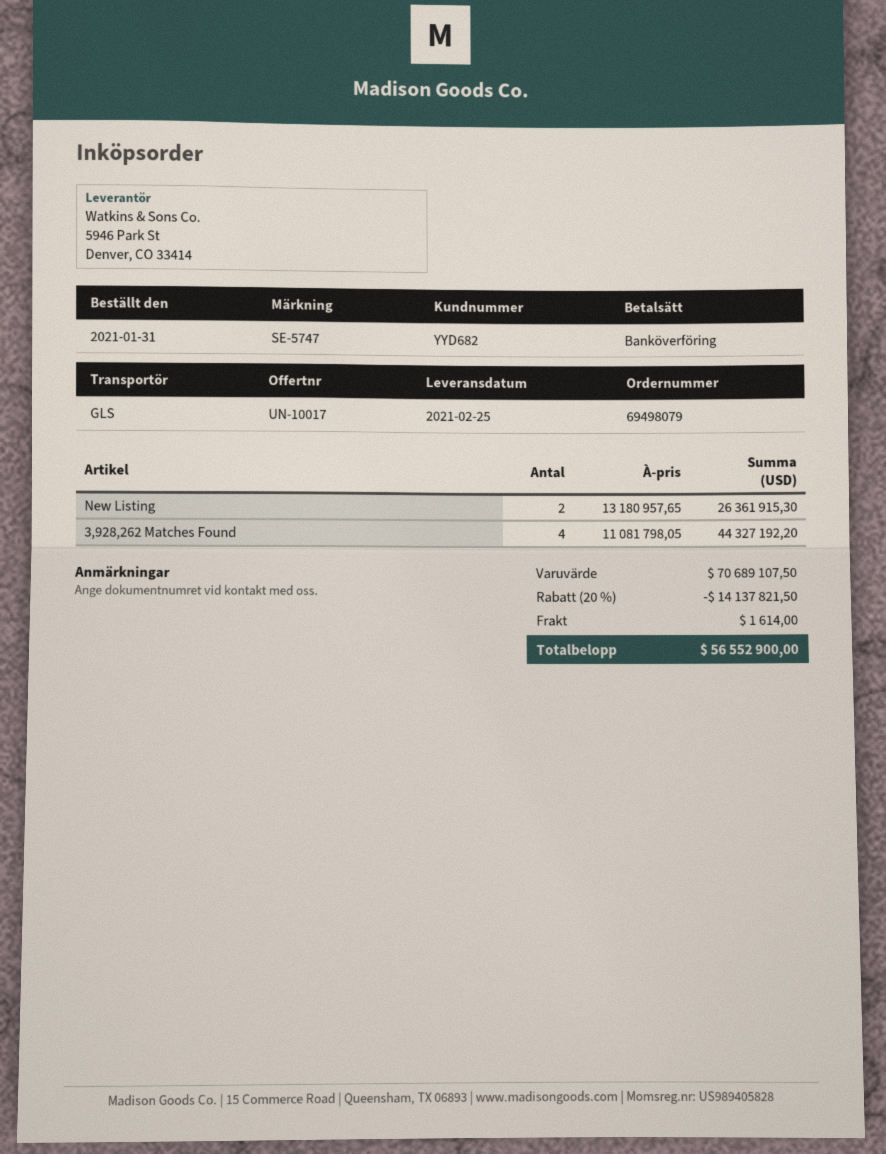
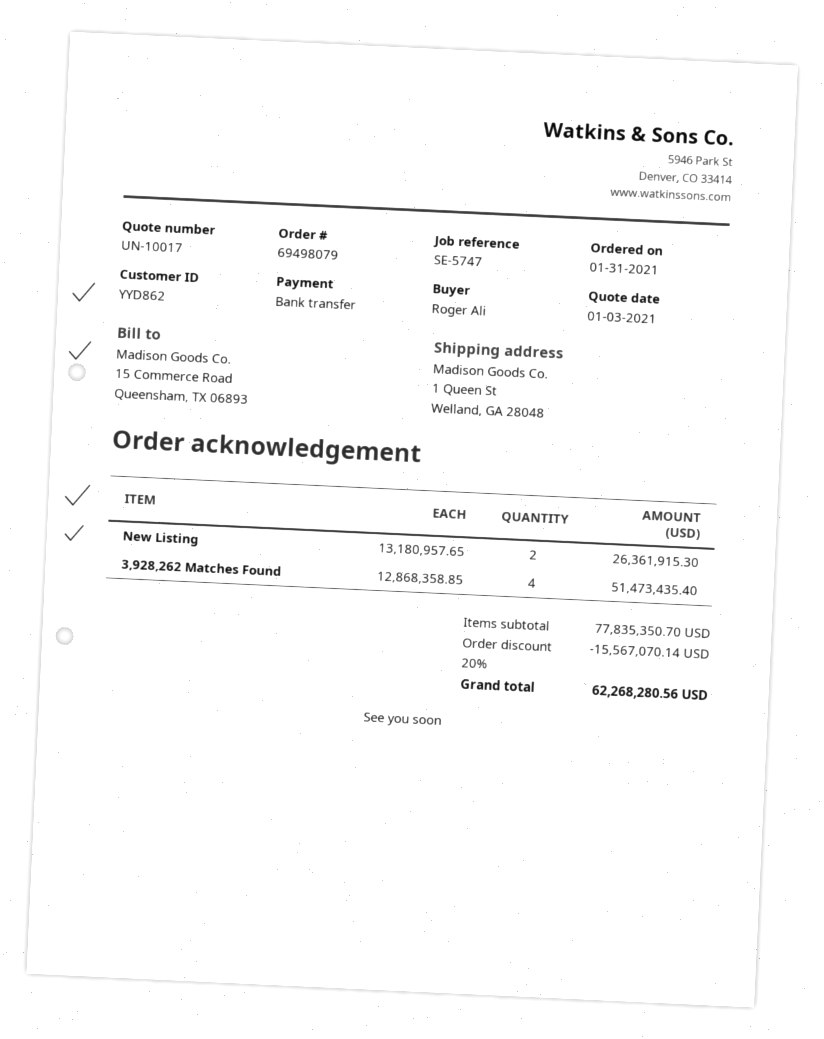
customer number: YYD682 -> YYD862
3,928,262 Matches Found: 4 x 11081798.05 = 44327192.20 -> 4 x 12868358.85 = 51473435.40
subtotal: 70689107.50 -> 77835350.70
discount: 20% = 14137821.50 -> 20% = 15567070.14
shipping: 1614.00 -> none
total: 56552900.00 -> 62268280.56

